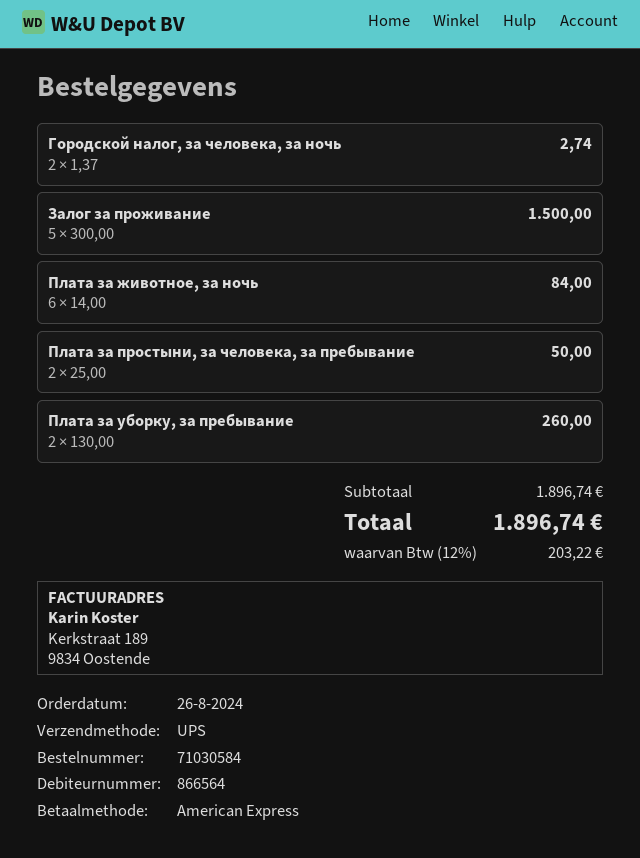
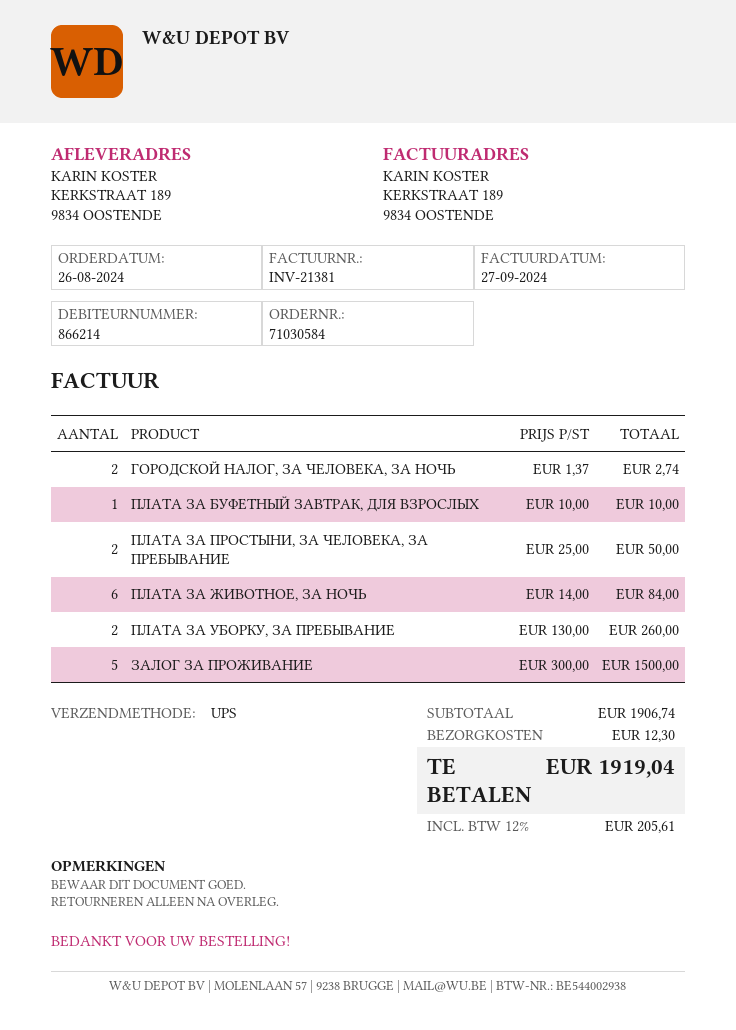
customer number: 866564 -> 866214
ПЛАТА ЗА БУФЕТНЫЙ ЗАВТРАК, ДЛЯ ВЗРОСЛЫХ: none -> 1 x 10.00 = 10.00
subtotal: 1896.74 -> 1906.74
shipping: none -> 12.30
tax: 12% = 203.22 -> 12% = 205.61
total: 1896.74 -> 1919.04

